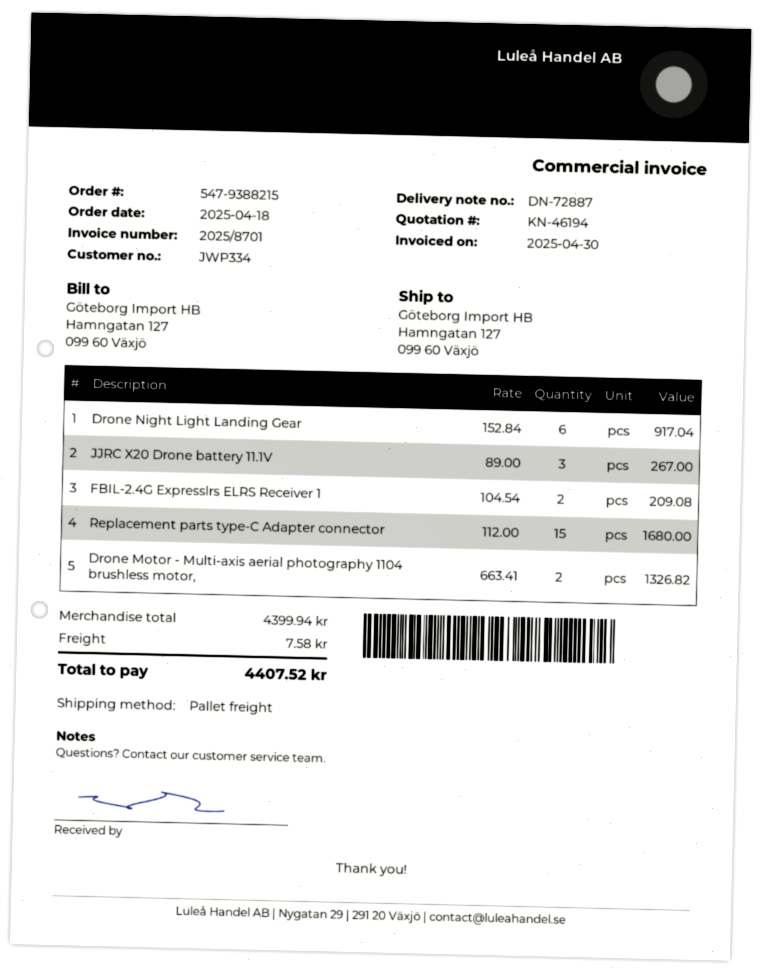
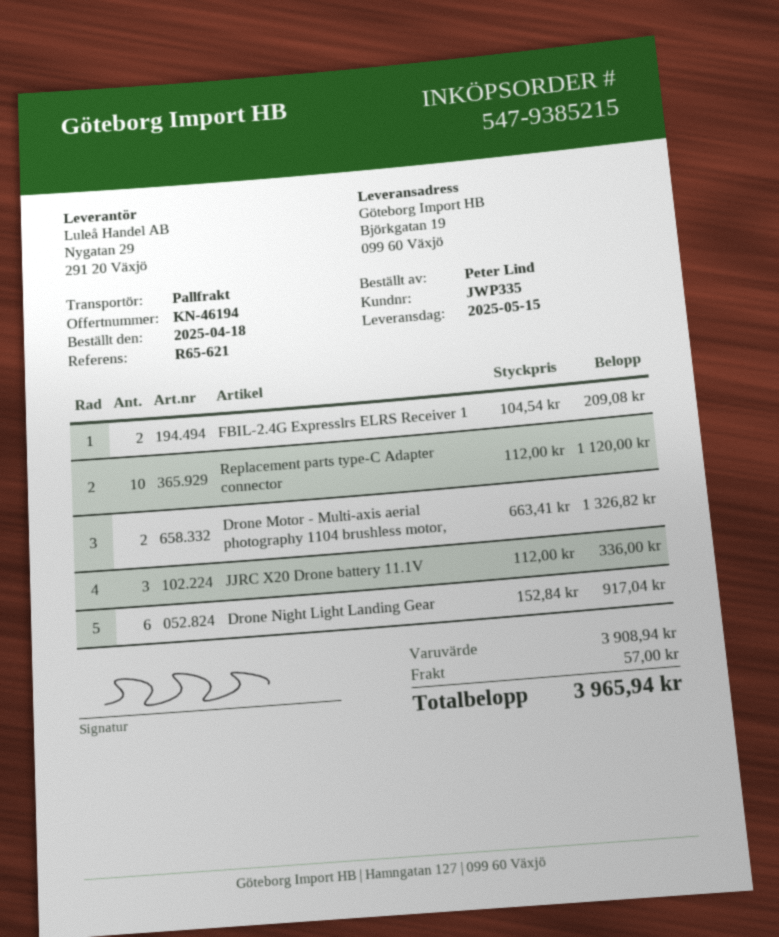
order number: 547-9388215 -> 547-9385215
customer number: JWP334 -> JWP335
ship to: Hamngatan 127, 099 60 Växjö -> Björkgatan 19, 099 60 Växjö
JJRC X20 Drone battery 11.1V: 3 x 89.00 = 267.00 -> 3 x 112.00 = 336.00
Replacement parts type-C Adapter connector: 15 x 112.00 = 1680.00 -> 10 x 112.00 = 1120.00
subtotal: 4399.94 -> 3908.94
shipping: 7.58 -> 57.00
total: 4407.52 -> 3965.94

